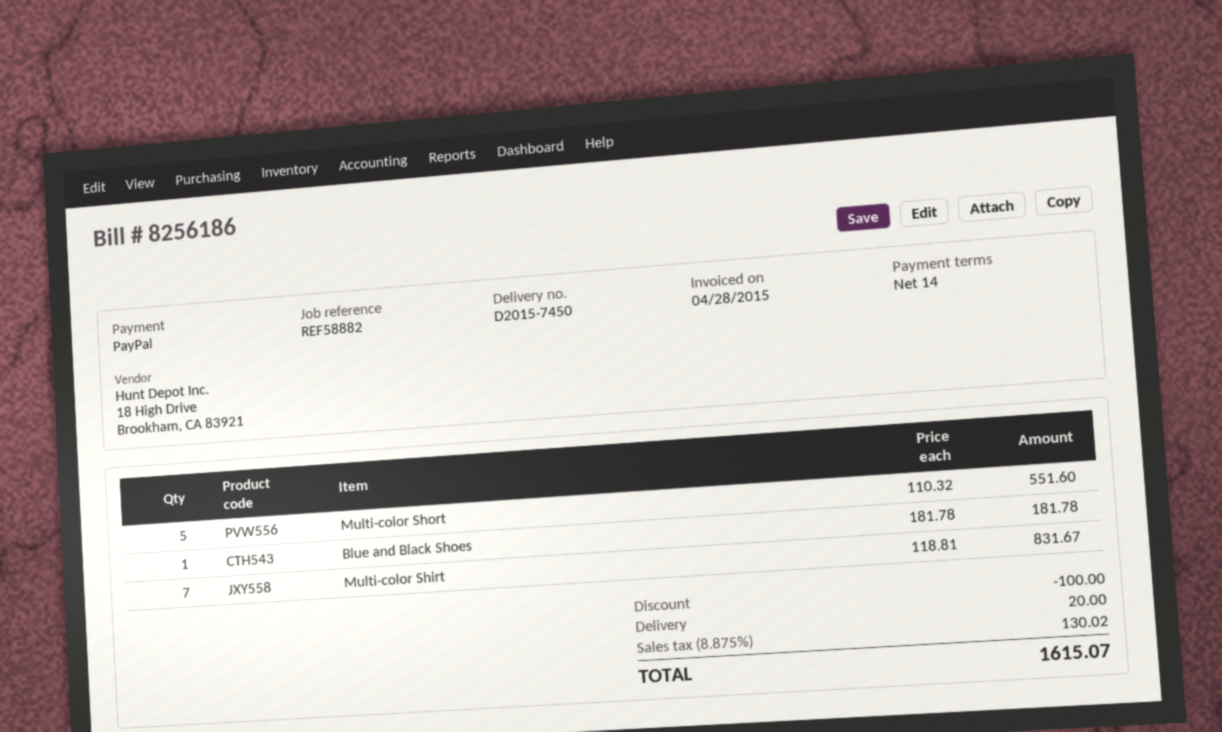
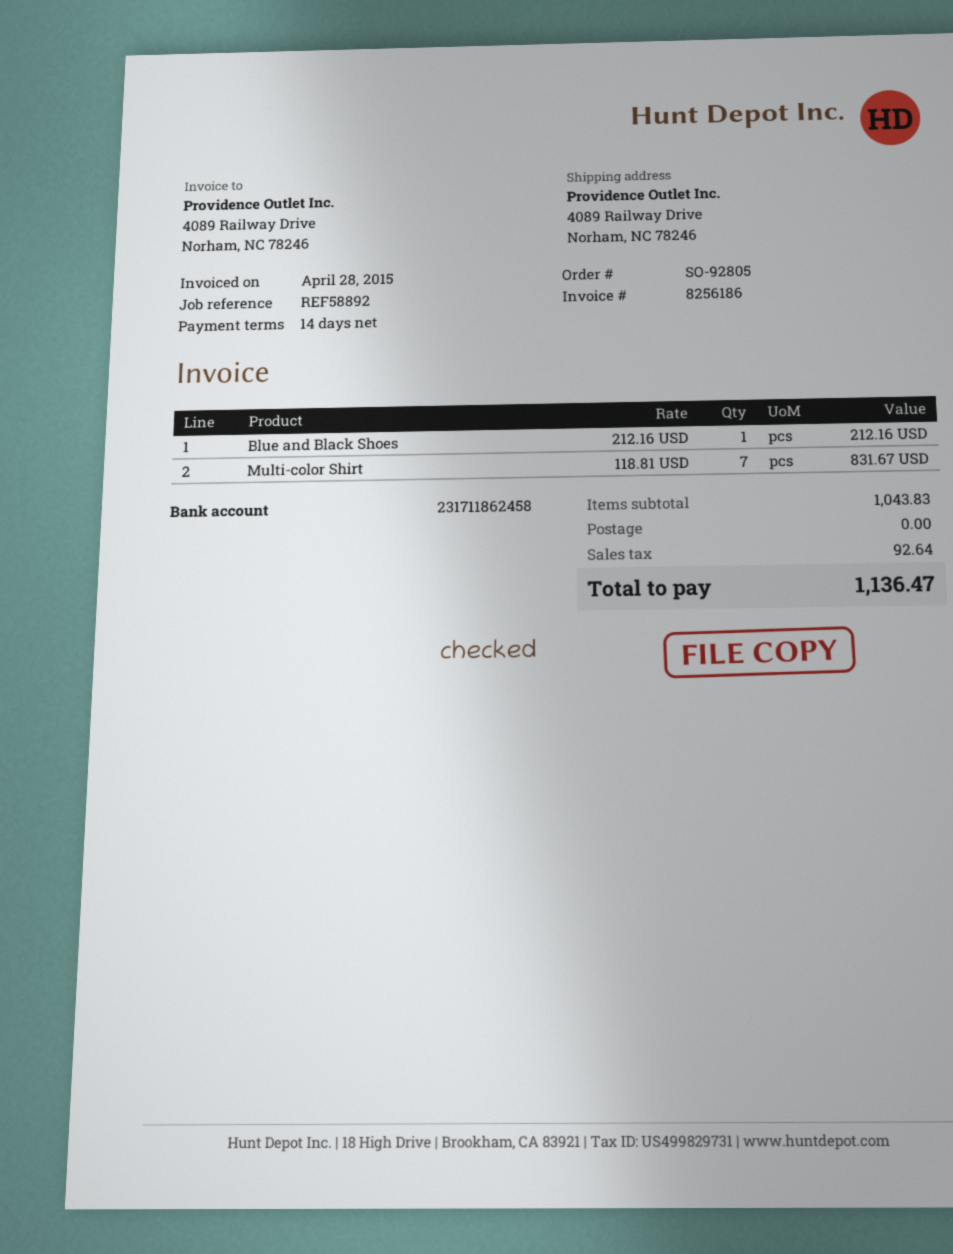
reference: REF58882 -> REF58892
Multi-color Short: 5 x 110.32 = 551.60 -> none
Blue and Black Shoes: 1 x 181.78 = 181.78 -> 1 x 212.16 = 212.16
discount: 100.00 -> none
shipping: 20.00 -> 0.00
tax: 130.02 -> 92.64
total: 1615.07 -> 1136.47

